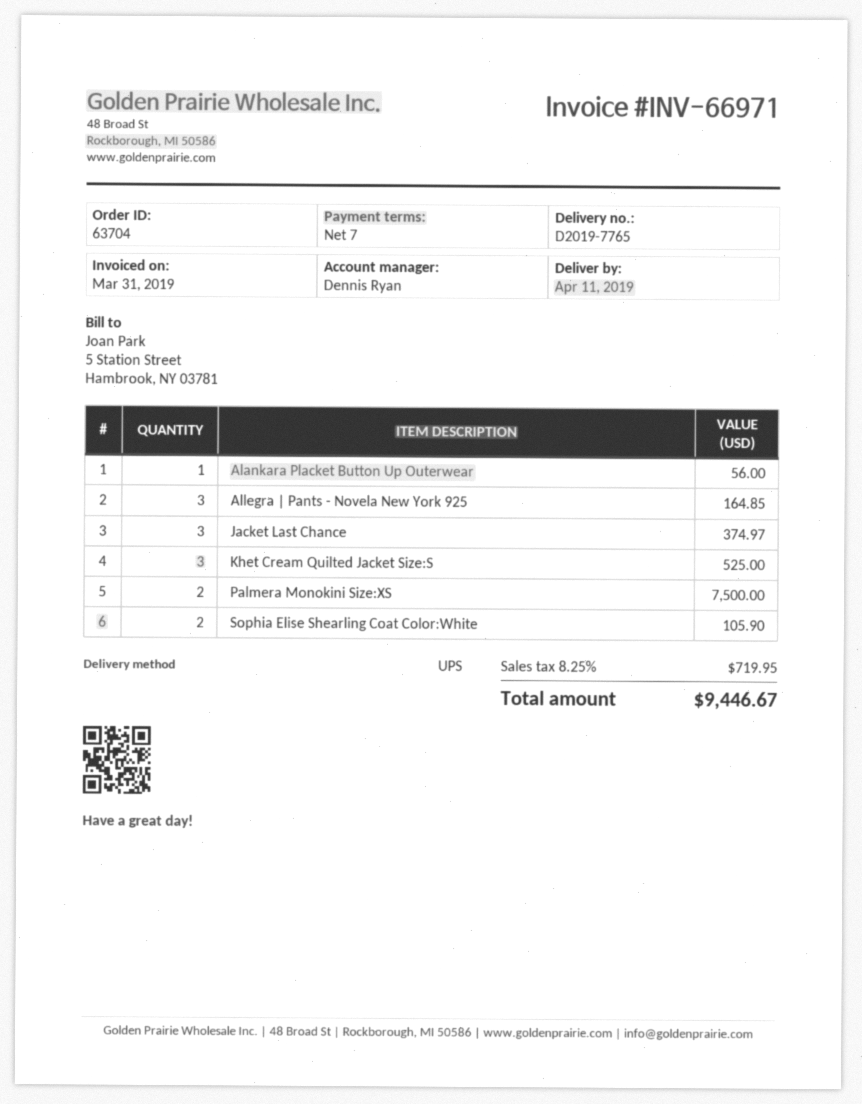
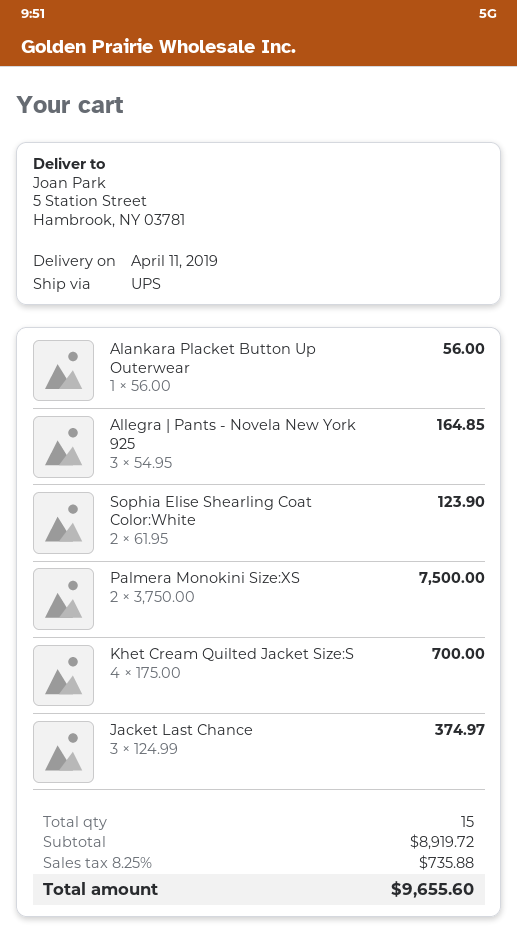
Khet Cream Quilted Jacket Size:S: 3 for 525.00 -> 4 for 700.00
Sophia Elise Shearling Coat Color:White: 2 for 105.90 -> 2 for 123.90
tax: 8.25% = 719.95 -> 8.25% = 735.88
total: 9446.67 -> 9655.60

